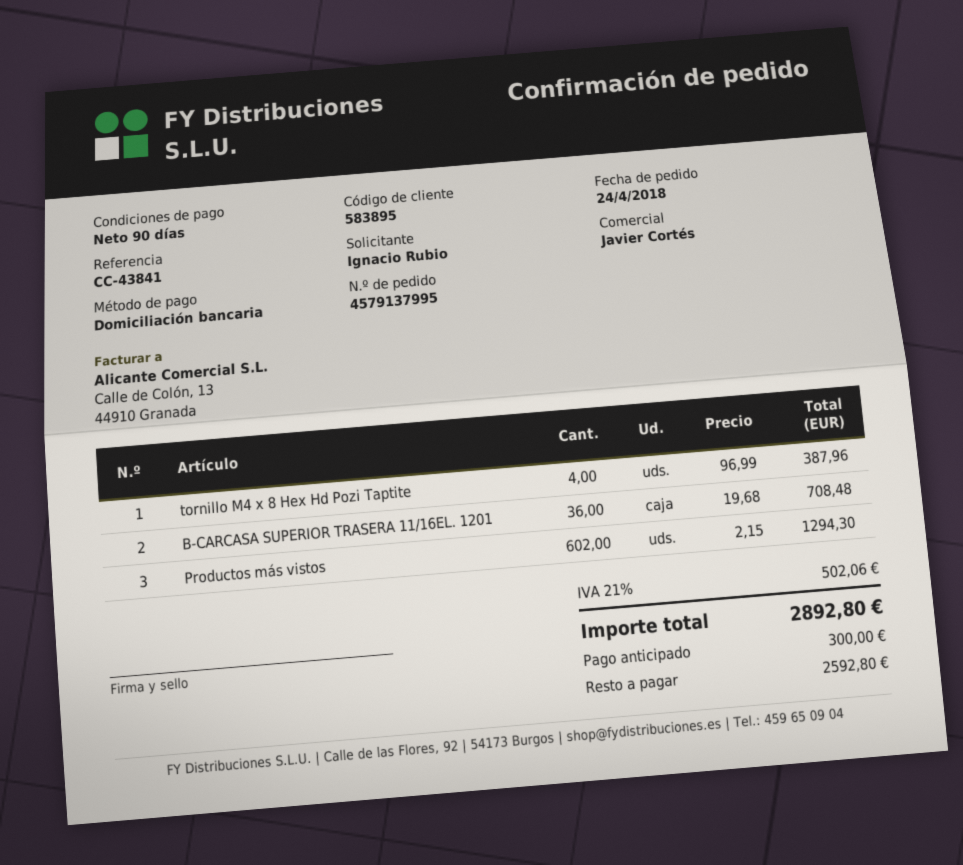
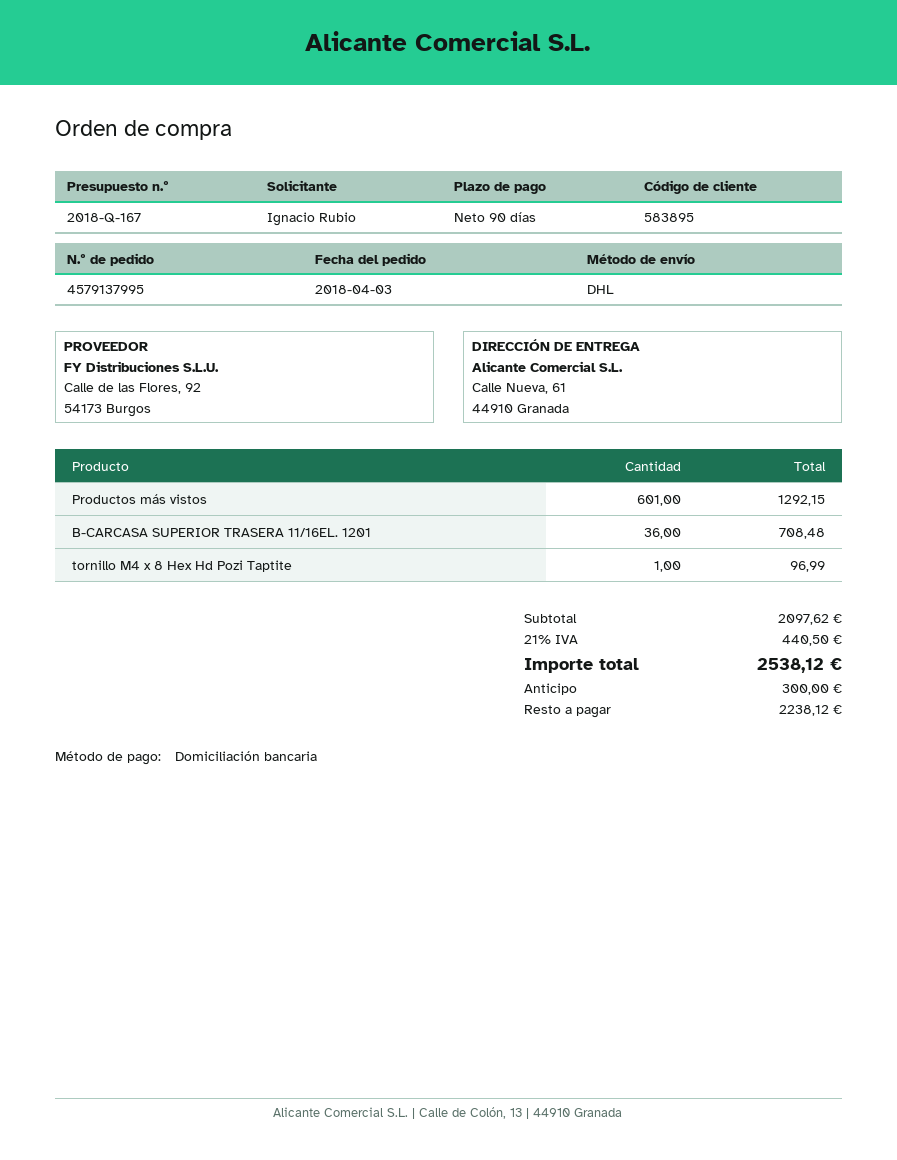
order date: 2018-04-24 -> 2018-04-03
tornillo M4 x 8 Hex Hd Pozi Taptite: 4 for 387.96 -> 1 for 96.99
Productos más vistos: 602 for 1294.30 -> 601 for 1292.15
tax: 21% = 502.06 -> 21% = 440.50
total: 2892.80 -> 2538.12
balance: 2592.80 -> 2238.12

